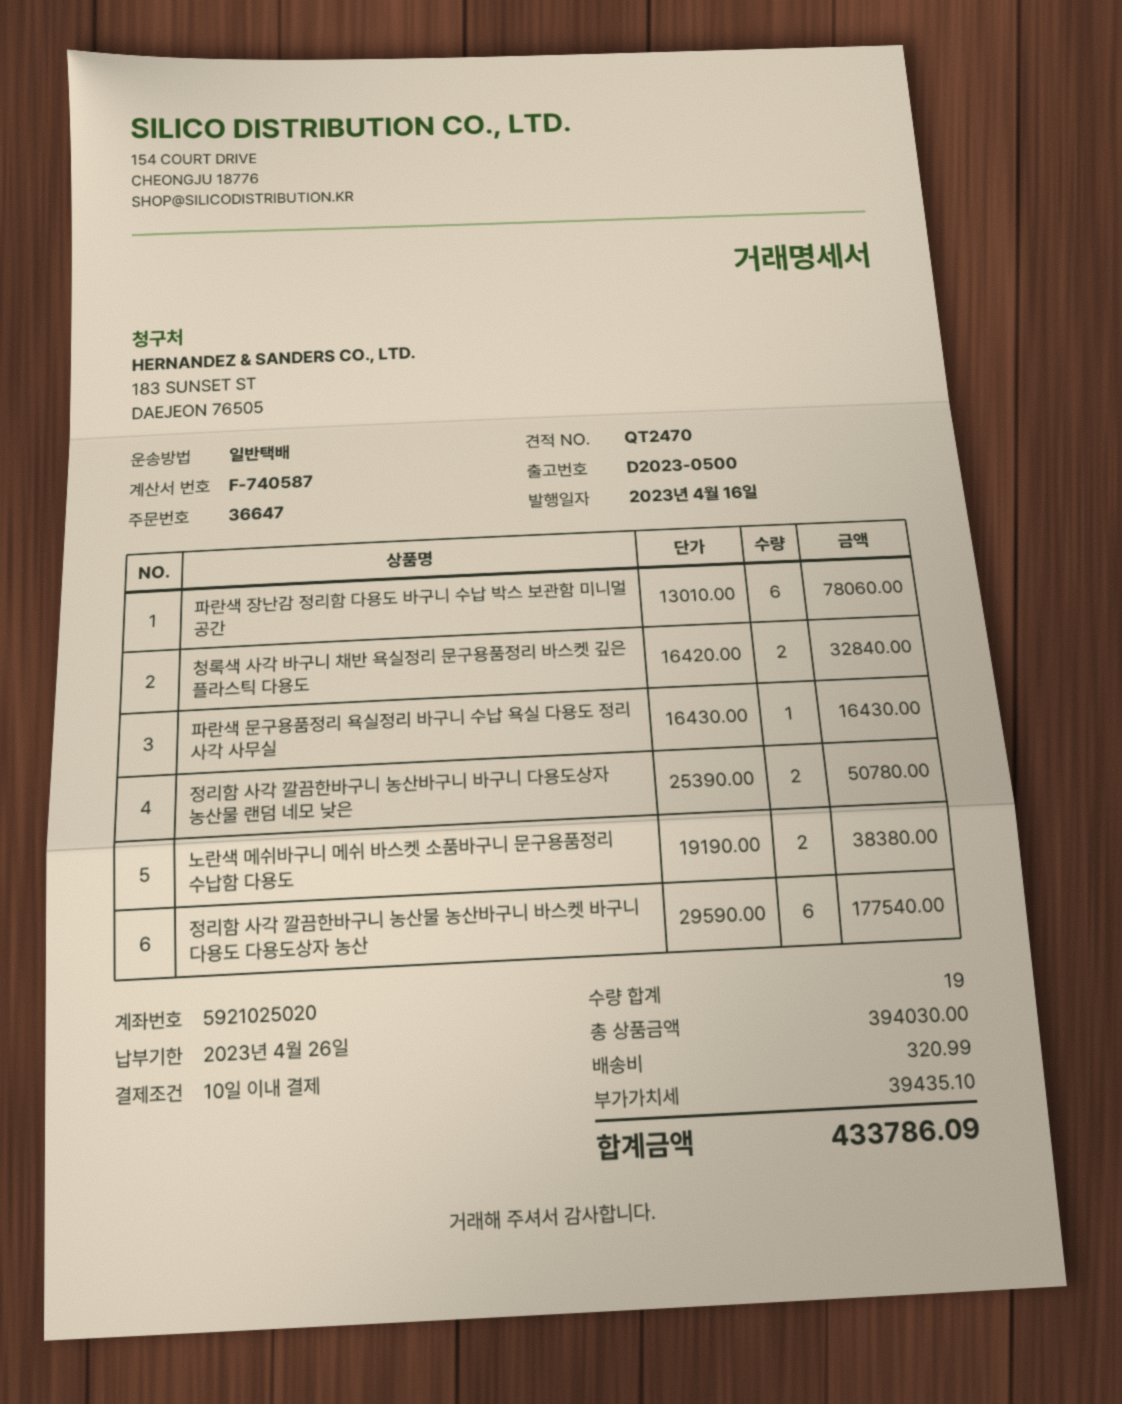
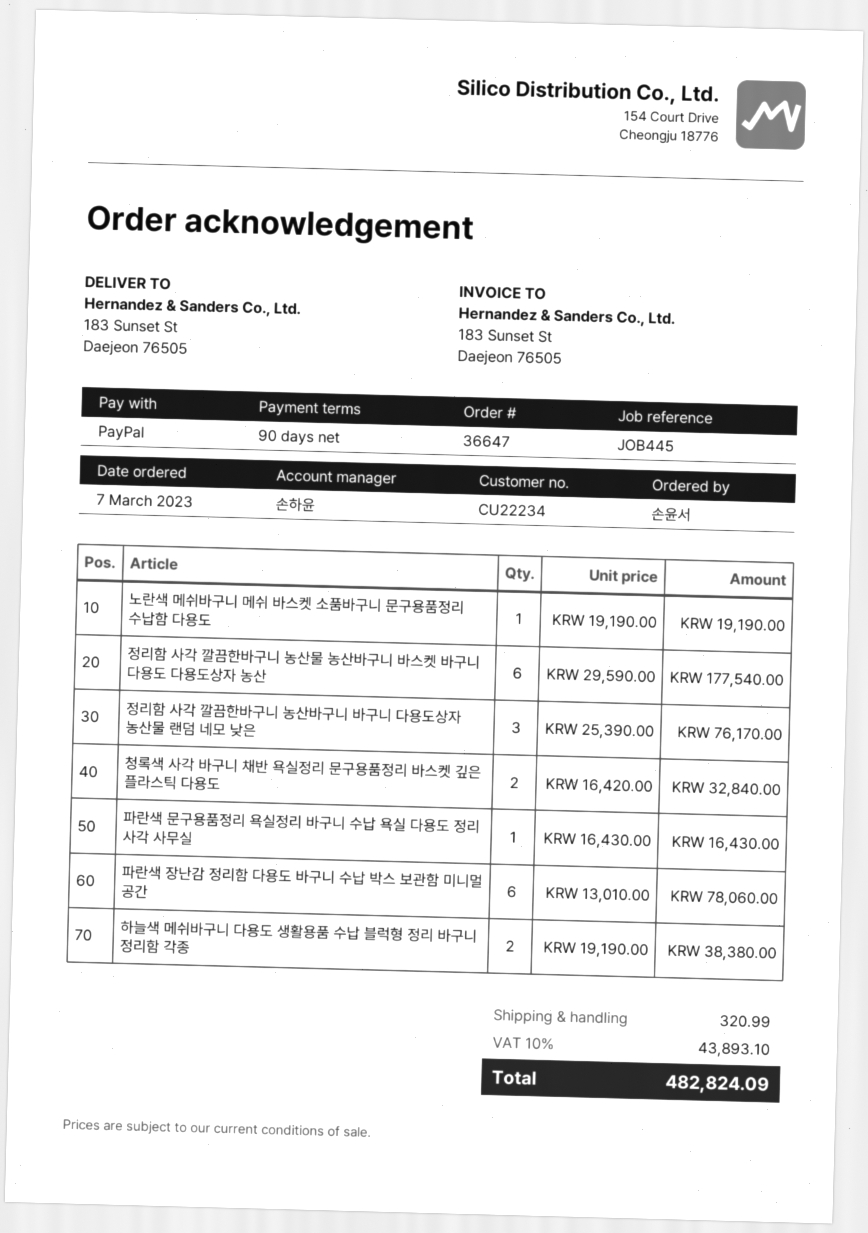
payment terms: 10 days -> 90 days
정리함 사각 깔끔한바구니 농산바구니 바구니 다용도상자 농산물 랜덤 네모 낮은: 2 x 25390.00 = 50780.00 -> 3 x 25390.00 = 76170.00
노란색 메쉬바구니 메쉬 바스켓 소품바구니 문구용품정리 수납함 다용도: 2 x 19190.00 = 38380.00 -> 1 x 19190.00 = 19190.00
하늘색 메쉬바구니 다용도 생활용품 수납 블럭형 정리 바구니 정리함 각종: none -> 2 x 19190.00 = 38380.00
tax: 39435.10 -> 43893.10
total: 433786.09 -> 482824.09

